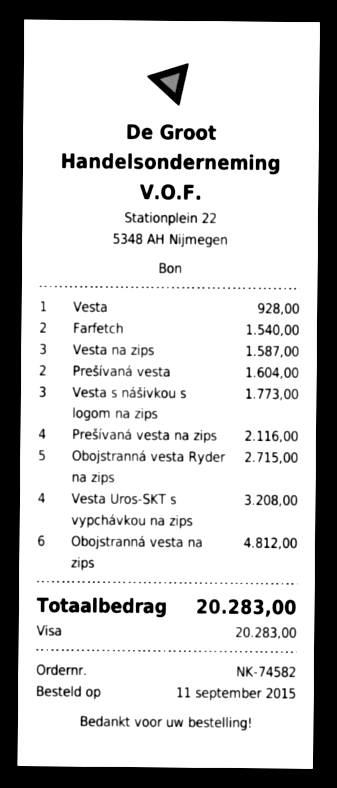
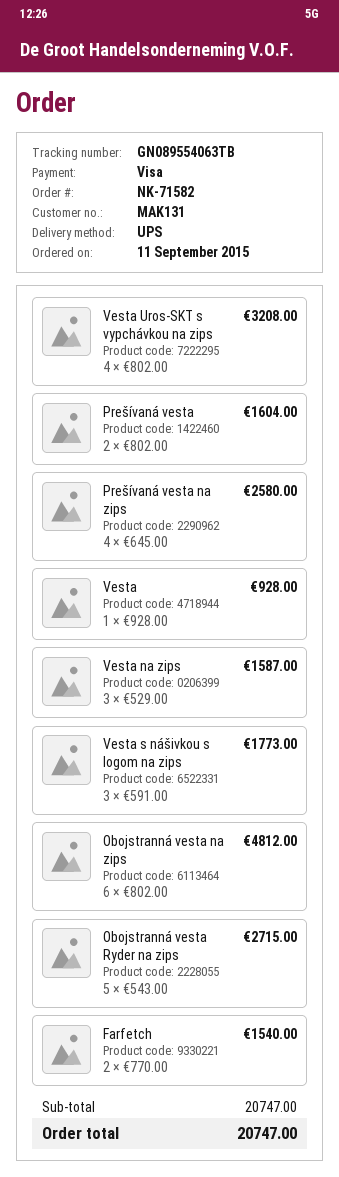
order number: NK-74582 -> NK-71582
Prešívaná vesta na zips: 4 for 2116.00 -> 4 for 2580.00
total: 20283.00 -> 20747.00

